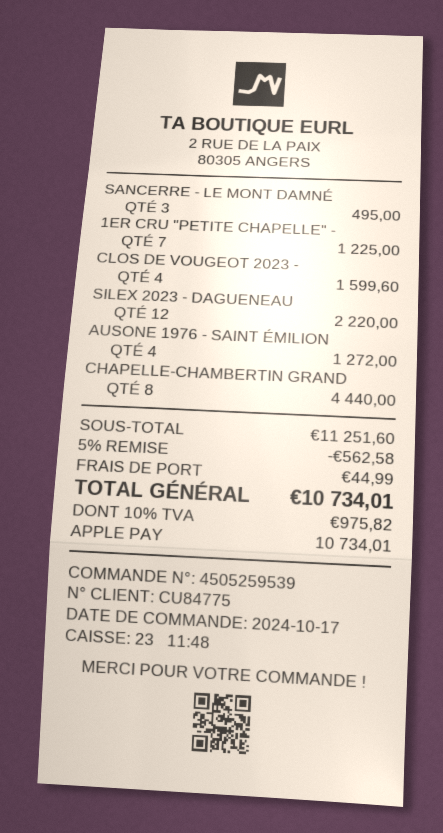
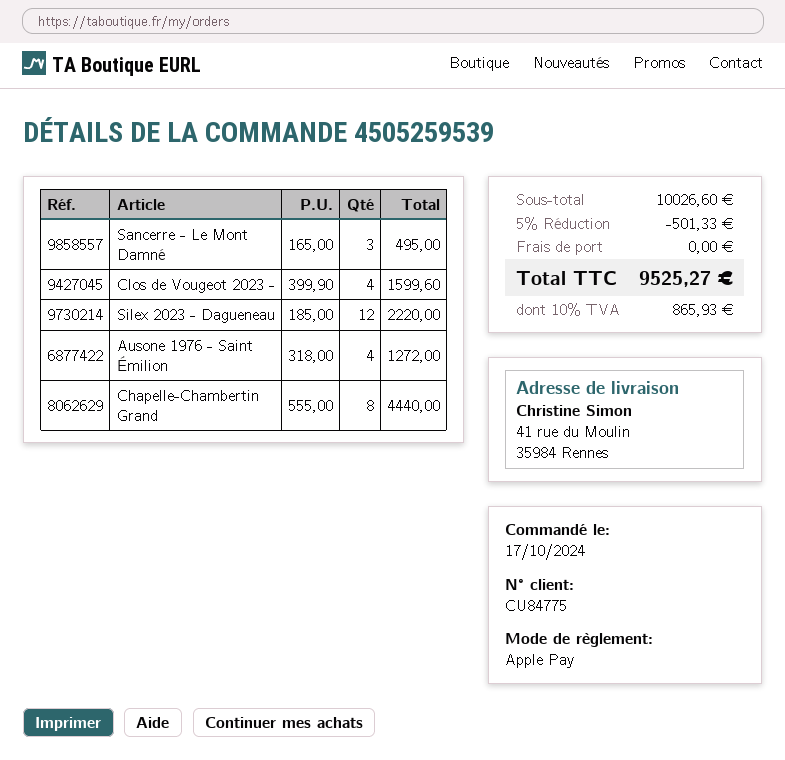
1ER CRU "PETITE CHAPELLE" -: 7 for 1225.00 -> none
subtotal: 11251.60 -> 10026.60
discount: 5% = 562.58 -> 5% = 501.33
shipping: 44.99 -> 0.00
tax: 10% = 975.82 -> 10% = 865.93
total: 10734.01 -> 9525.27

